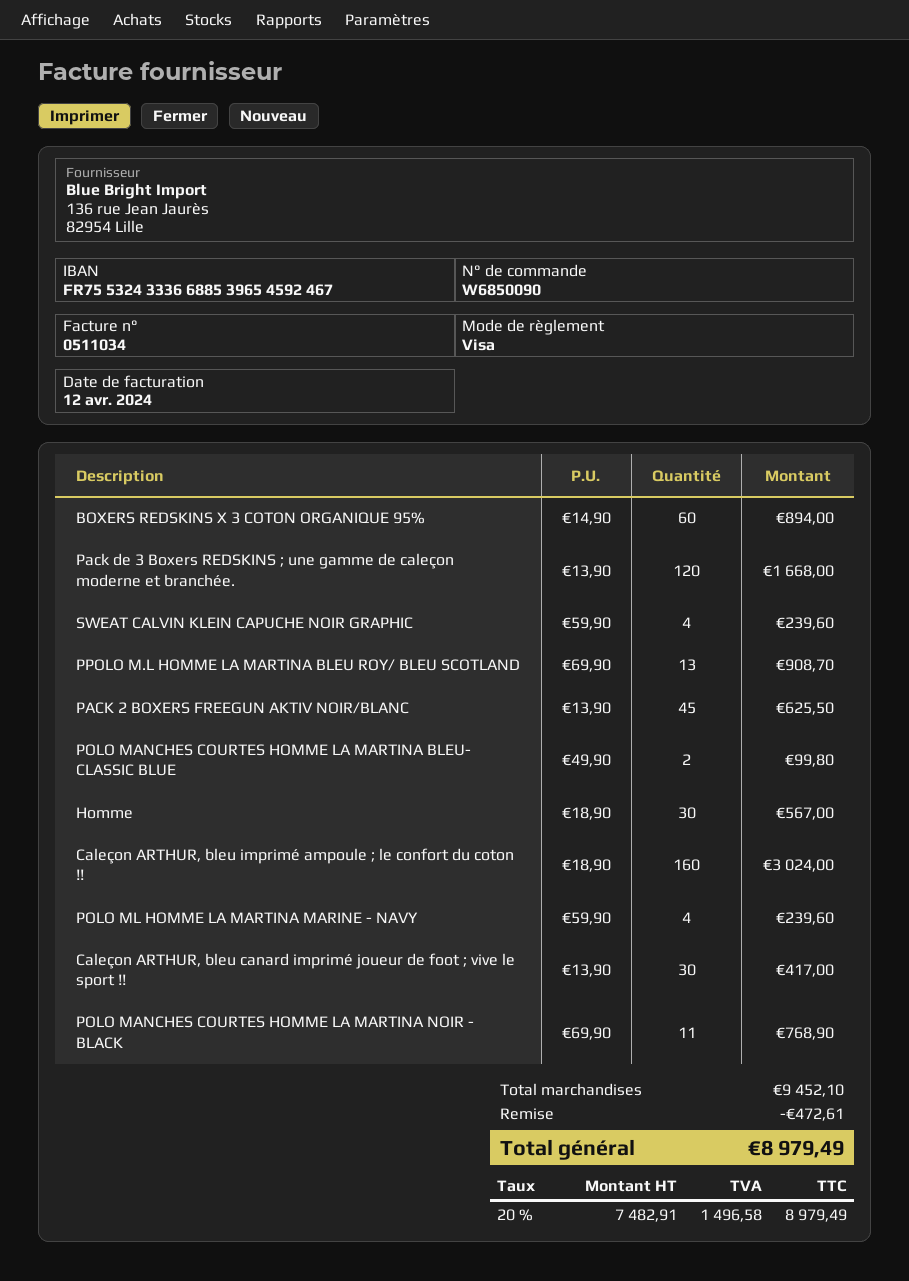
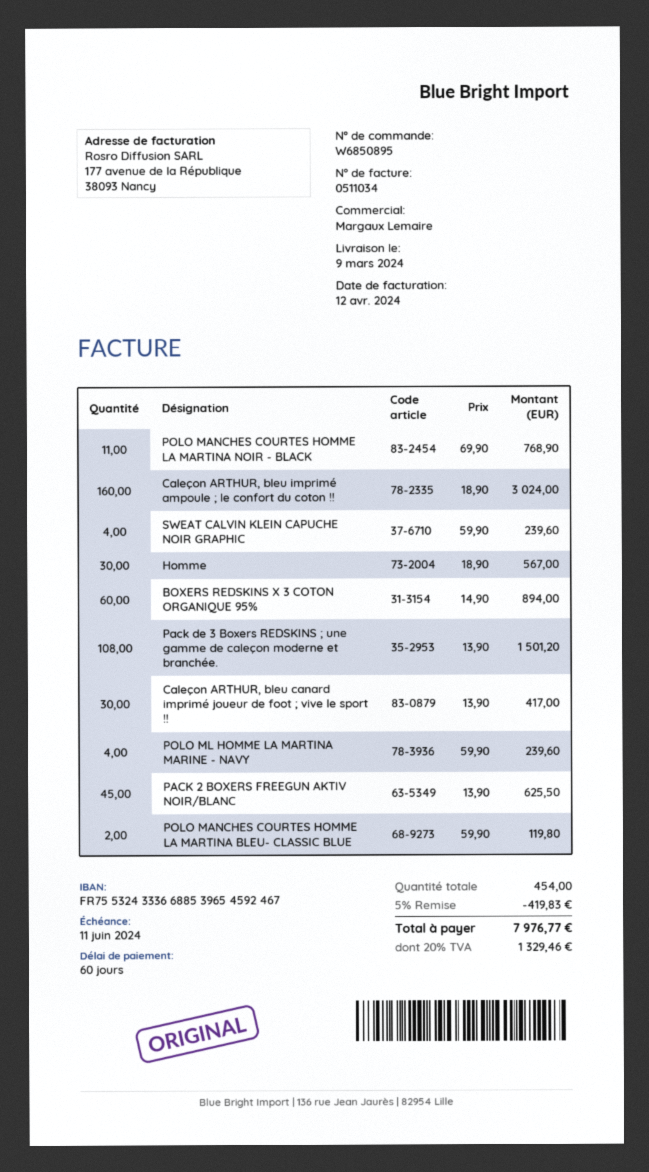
order number: W6850090 -> W6850895
Pack de 3 Boxers REDSKINS ; une gamme de caleçon moderne et branchée.: 120 x 13.90 = 1668.00 -> 108 x 13.90 = 1501.20
PPOLO M.L HOMME LA MARTINA BLEU ROY/ BLEU SCOTLAND: 13 x 69.90 = 908.70 -> none
POLO MANCHES COURTES HOMME LA MARTINA BLEU- CLASSIC BLUE: 2 x 49.90 = 99.80 -> 2 x 59.90 = 119.80
discount: 472.61 -> 419.83
tax: 20% = 1496.58 -> 20% = 1329.46
total: 8979.49 -> 7976.77

